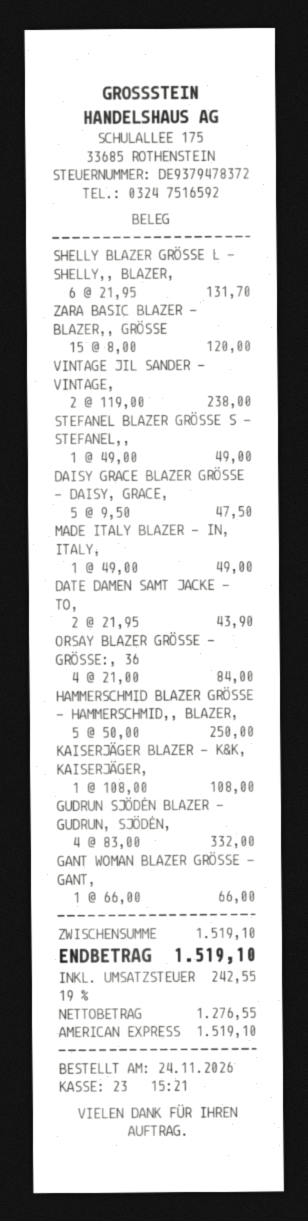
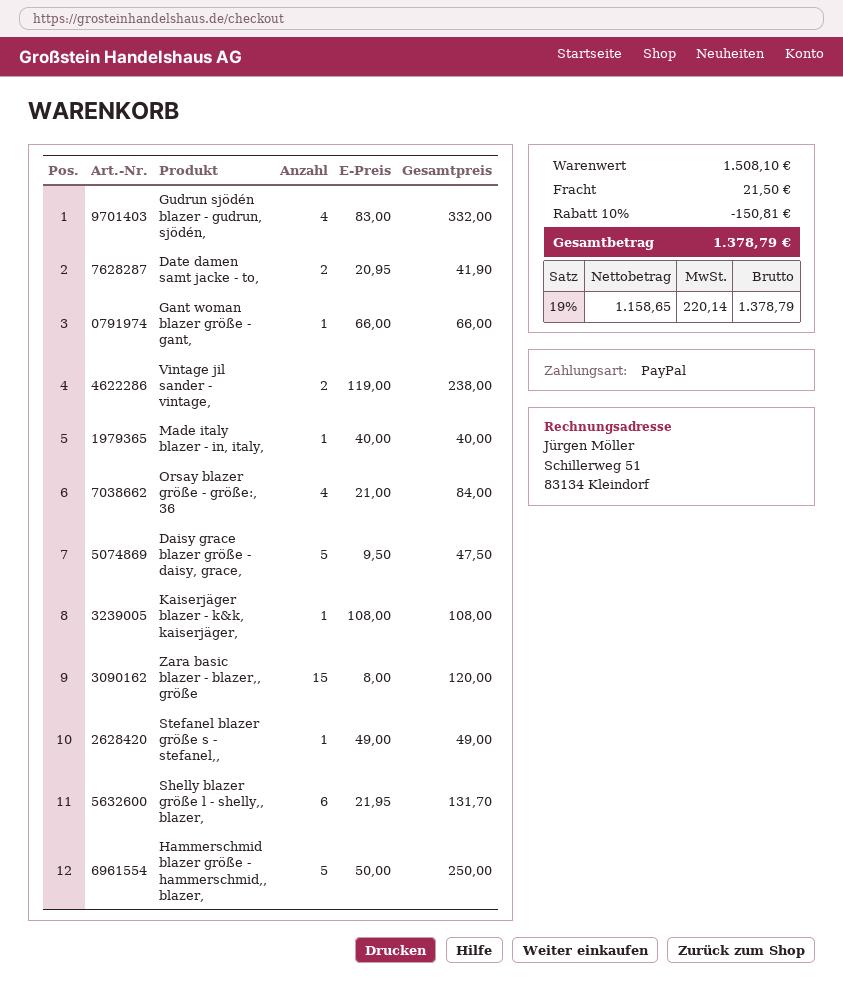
payment method: American Express -> PayPal
MADE ITALY BLAZER - IN, ITALY,: 1 x 49.00 = 49.00 -> 1 x 40.00 = 40.00
DATE DAMEN SAMT JACKE - TO,: 2 x 21.95 = 43.90 -> 2 x 20.95 = 41.90
subtotal: 1519.10 -> 1508.10
discount: none -> 10% = 150.81
shipping: none -> 21.50
net: 1276.55 -> 1158.65
tax: 19% = 242.55 -> 19% = 220.14
total: 1519.10 -> 1378.79

